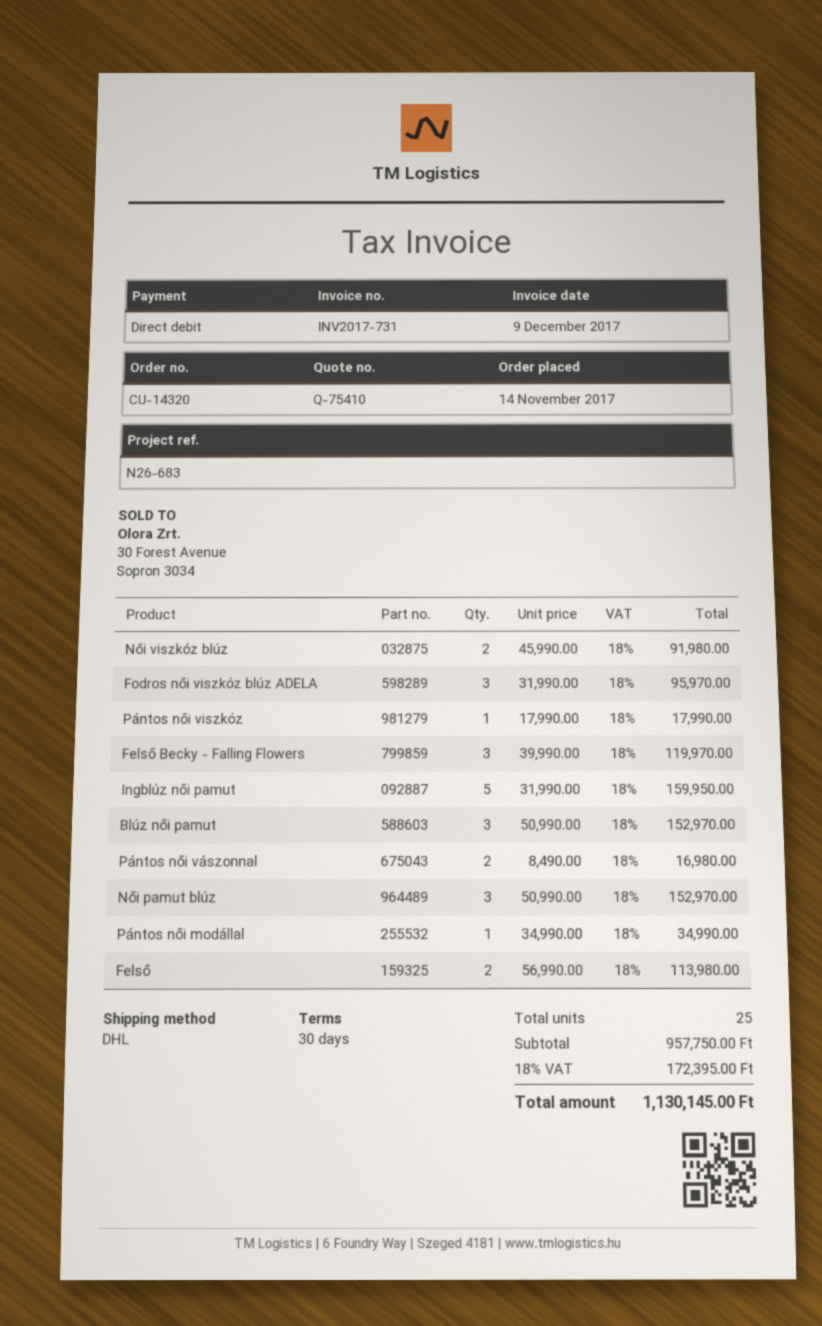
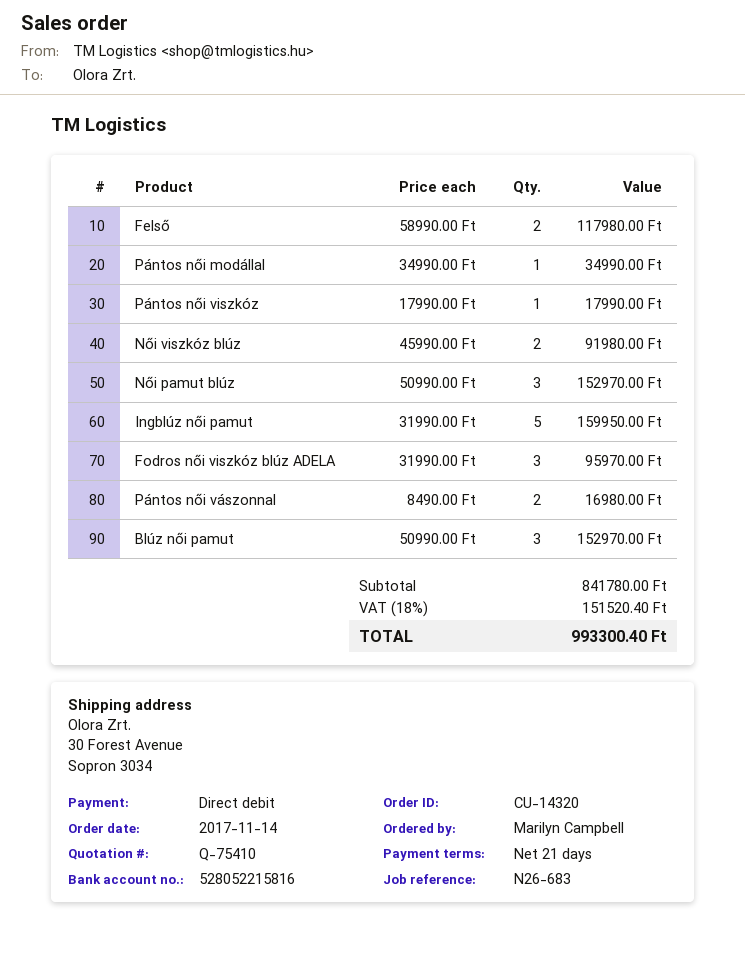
payment terms: 30 days -> 21 days
Felső Becky - Falling Flowers: 3 x 39990.00 = 119970.00 -> none
Felső: 2 x 56990.00 = 113980.00 -> 2 x 58990.00 = 117980.00
subtotal: 957750.00 -> 841780.00
tax: 18% = 172395.00 -> 18% = 151520.40
total: 1130145.00 -> 993300.40

